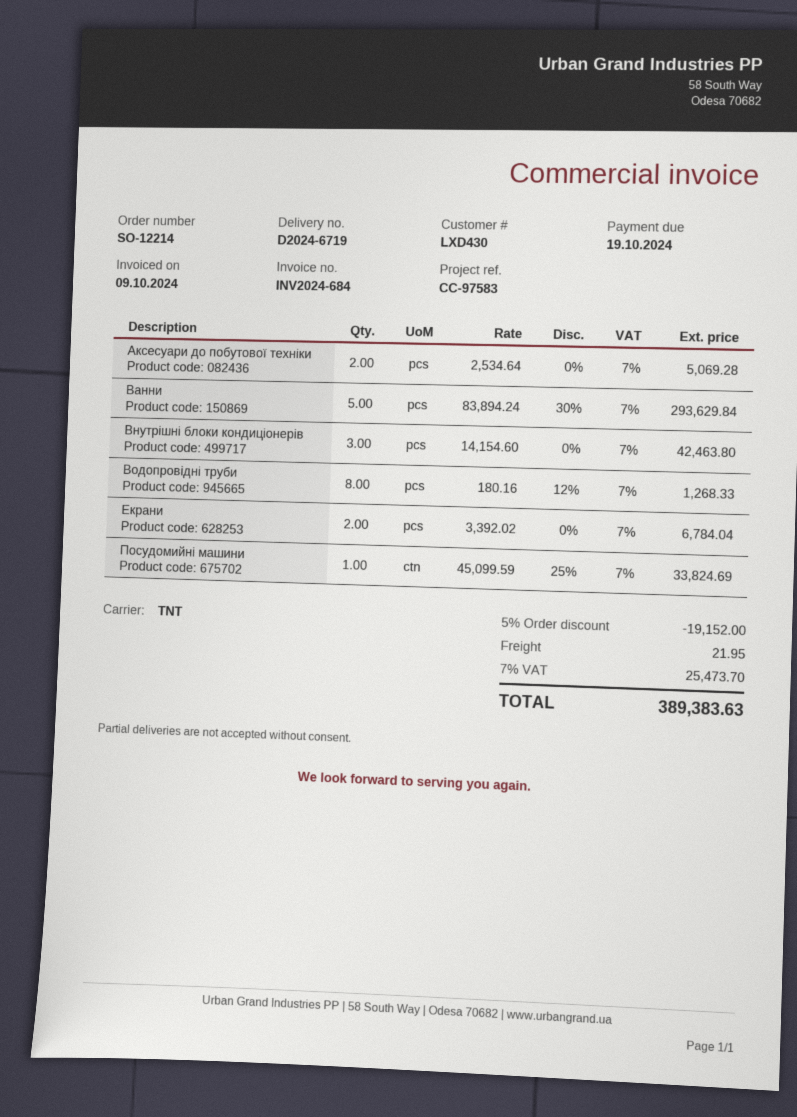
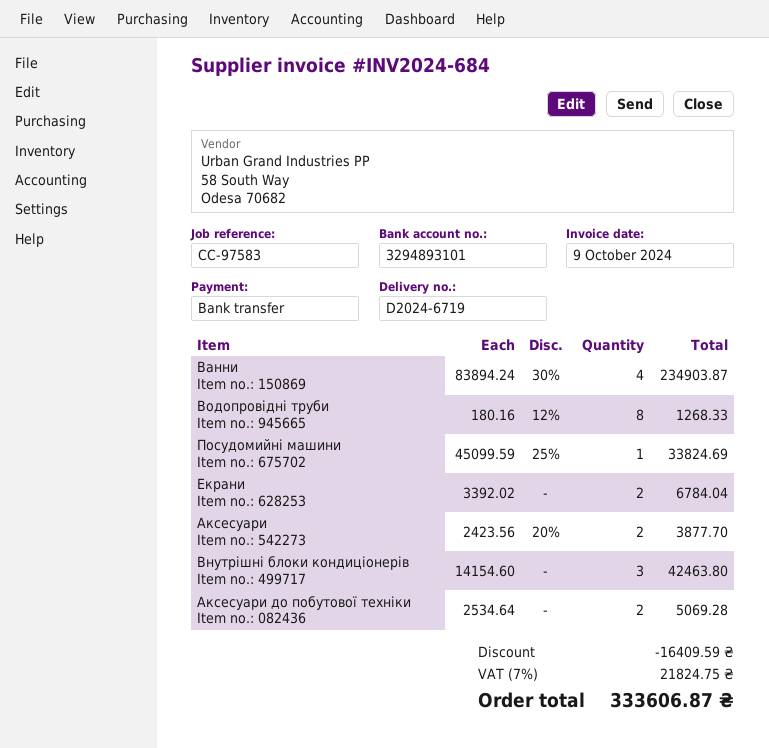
Ванни: 5 x 83894.24 - 30% = 293629.84 -> 4 x 83894.24 - 30% = 234903.87
Аксесуари: none -> 2 x 2423.56 - 20% = 3877.70
discount: 19152.00 -> 16409.59
shipping: 21.95 -> none
tax: 7% = 25473.70 -> 7% = 21824.75
total: 389383.63 -> 333606.87

